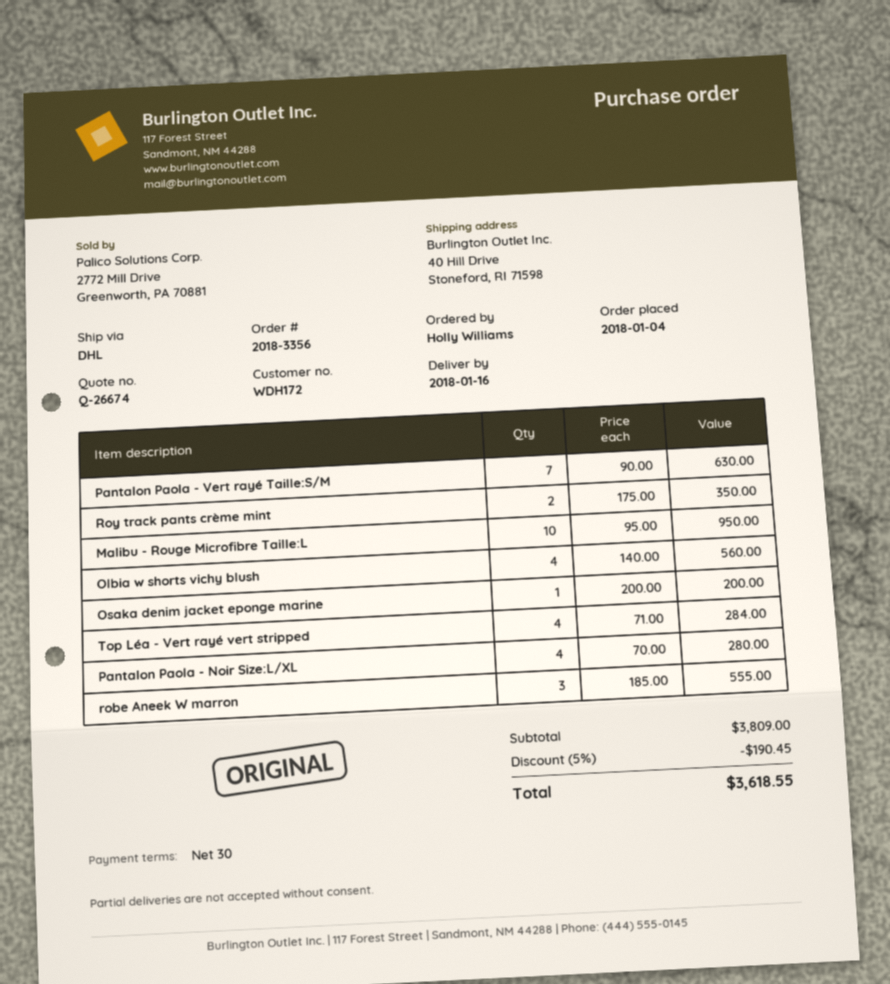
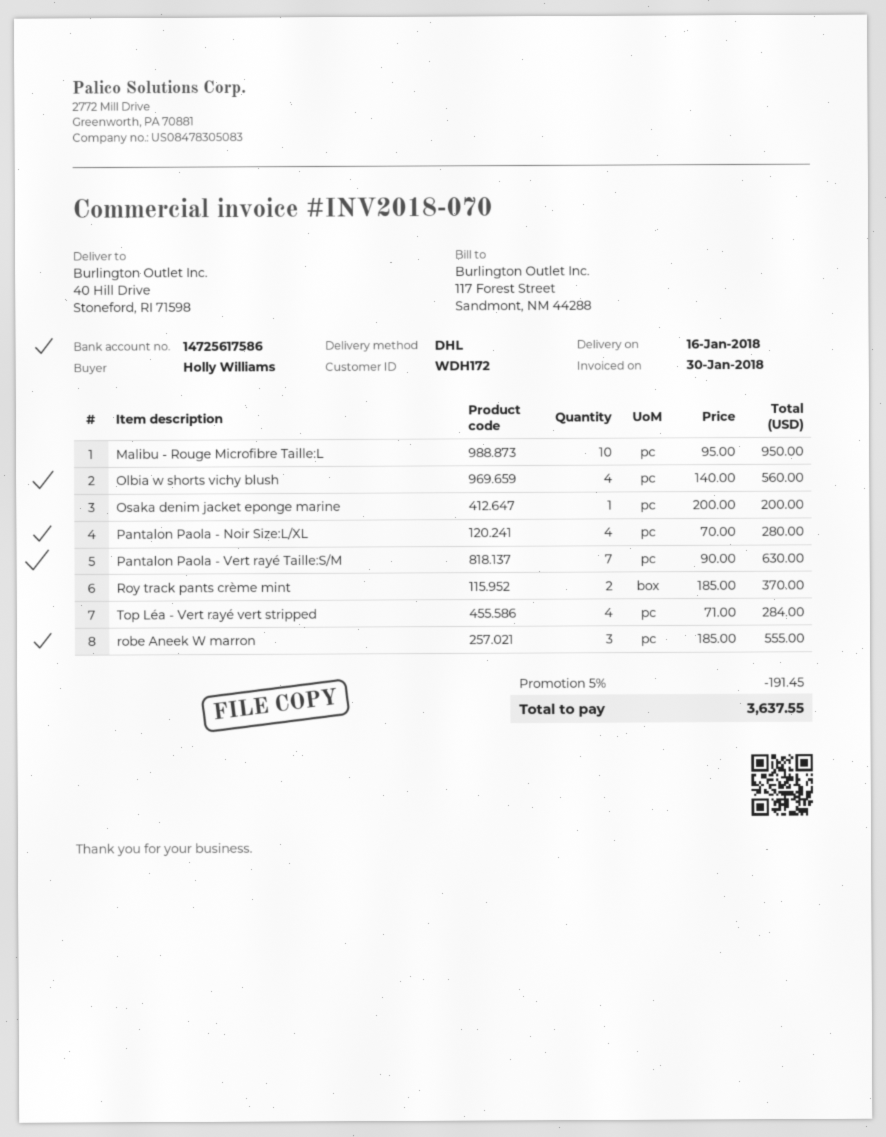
Roy track pants crème mint: 2 x 175.00 = 350.00 -> 2 x 185.00 = 370.00
discount: 5% = 190.45 -> 5% = 191.45
total: 3618.55 -> 3637.55

